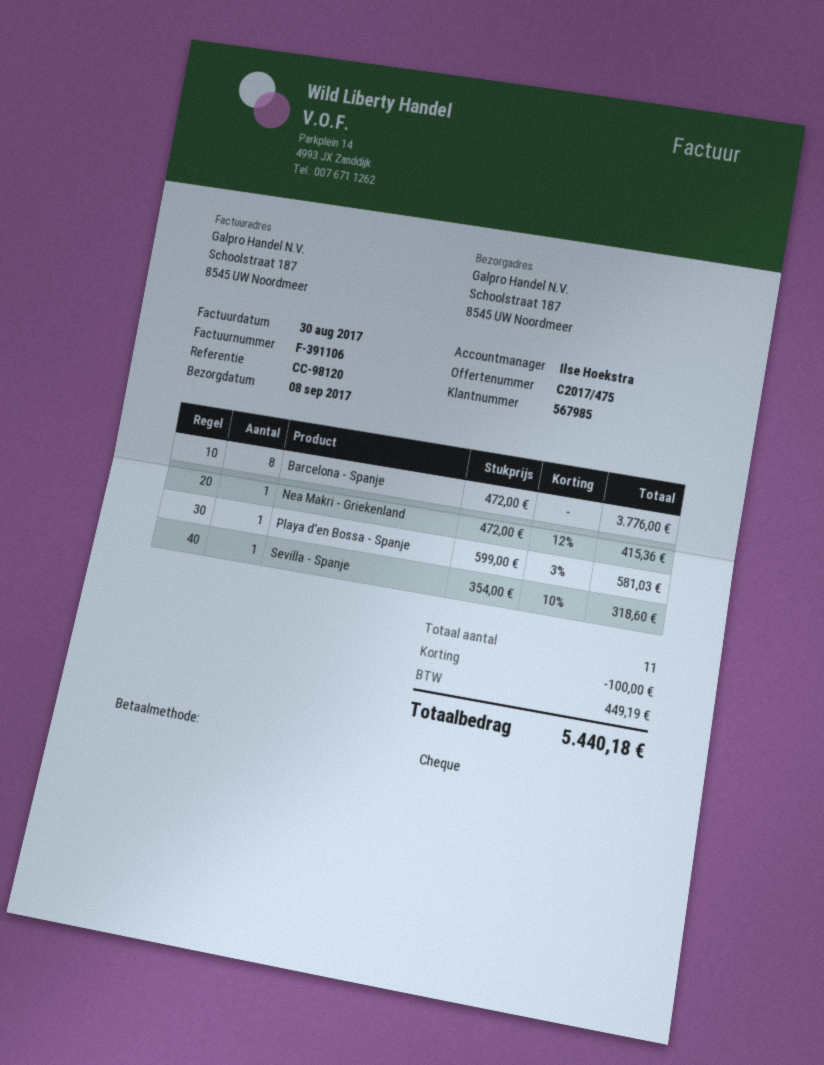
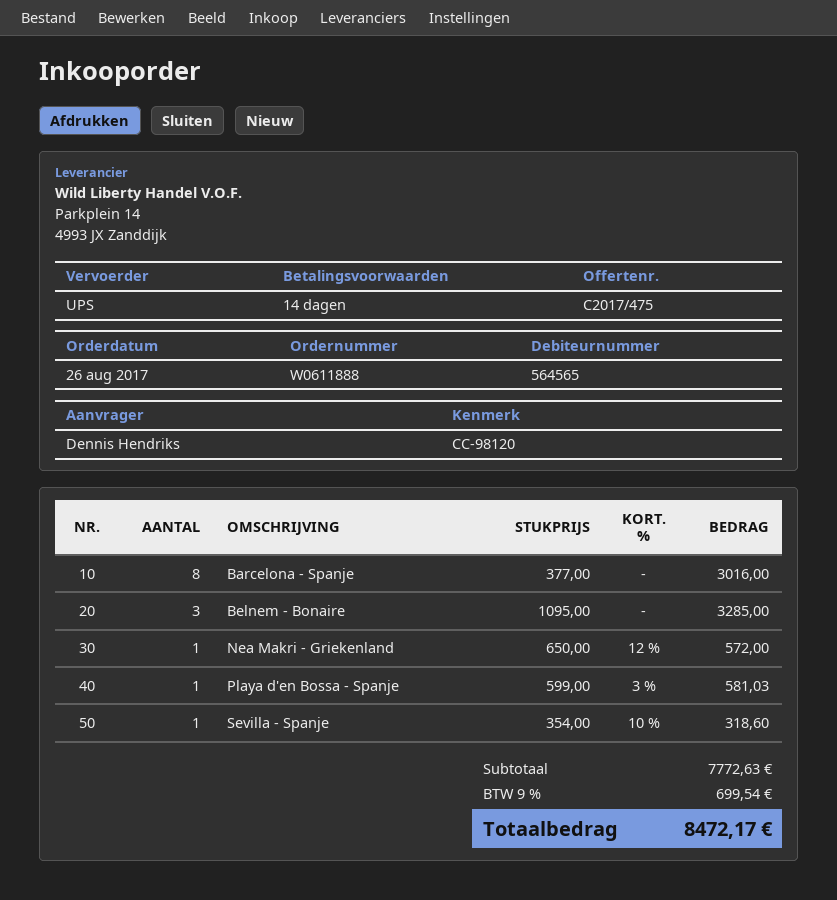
customer number: 567985 -> 564565
Barcelona - Spanje: 8 x 472.00 = 3776.00 -> 8 x 377.00 = 3016.00
Nea Makri - Griekenland: 1 x 472.00 - 12% = 415.36 -> 1 x 650.00 - 12% = 572.00
Belnem - Bonaire: none -> 3 x 1095.00 = 3285.00
discount: 100.00 -> none
tax: 449.19 -> 699.54
total: 5440.18 -> 8472.17

